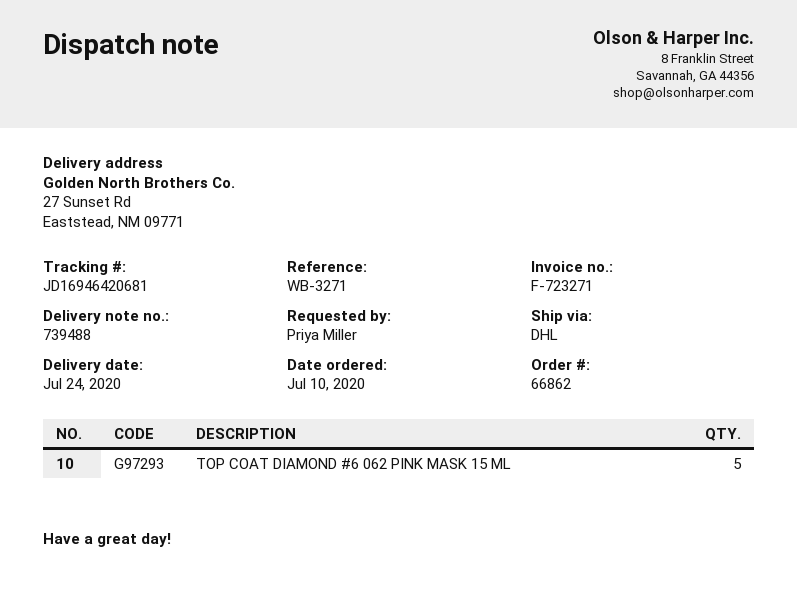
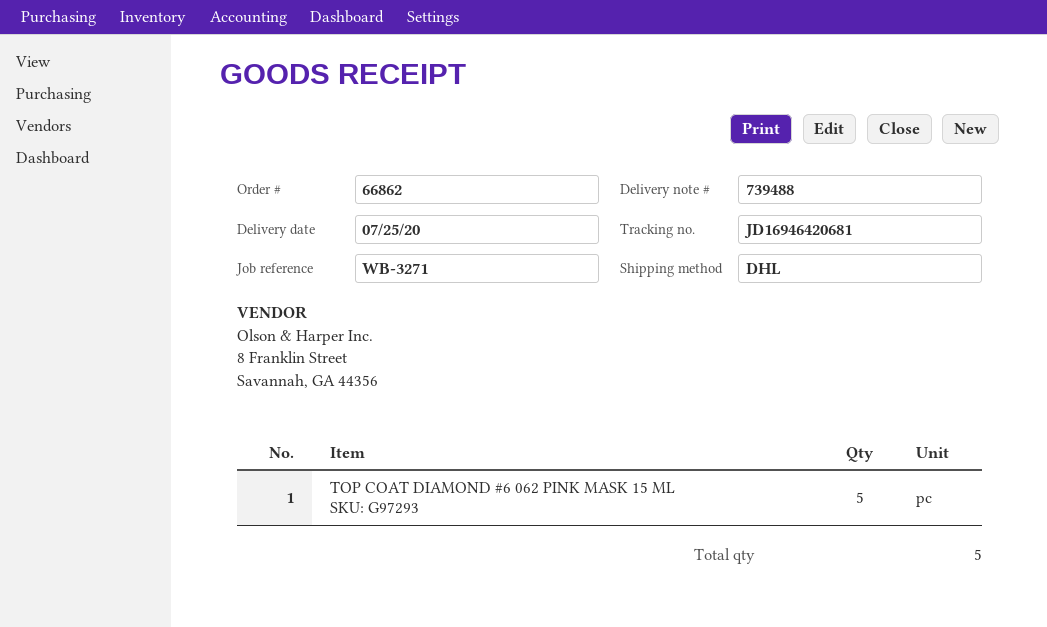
delivery date: 2020-07-24 -> 2020-07-25

